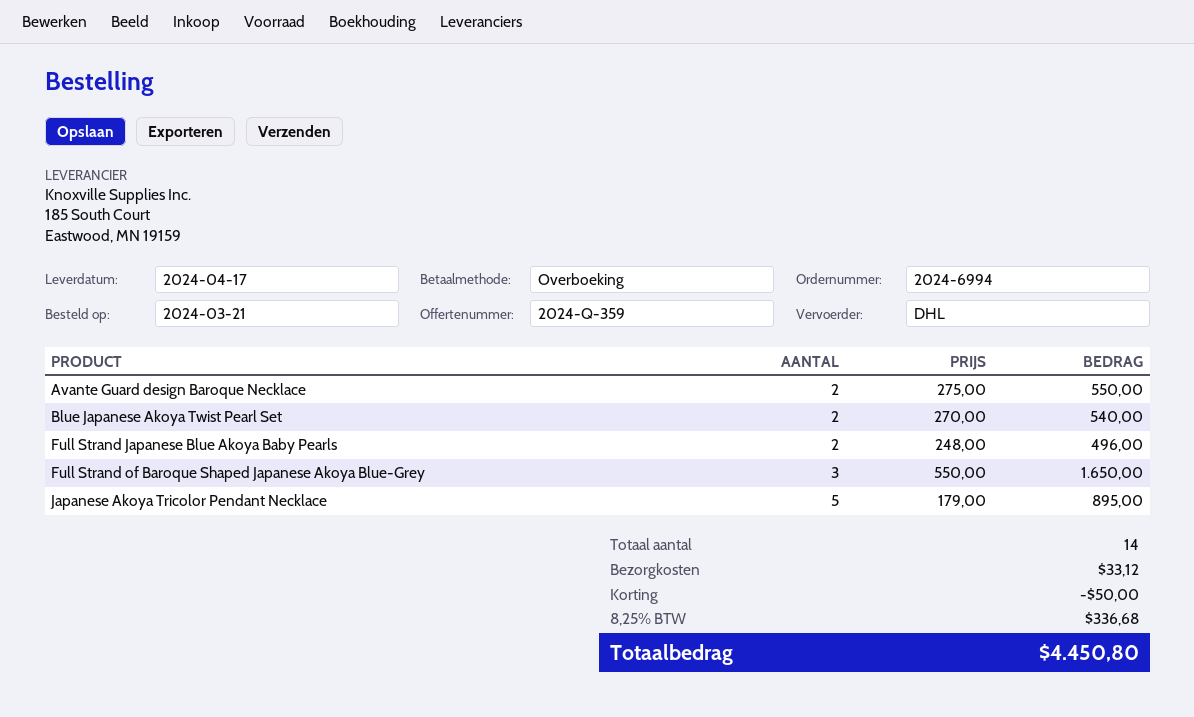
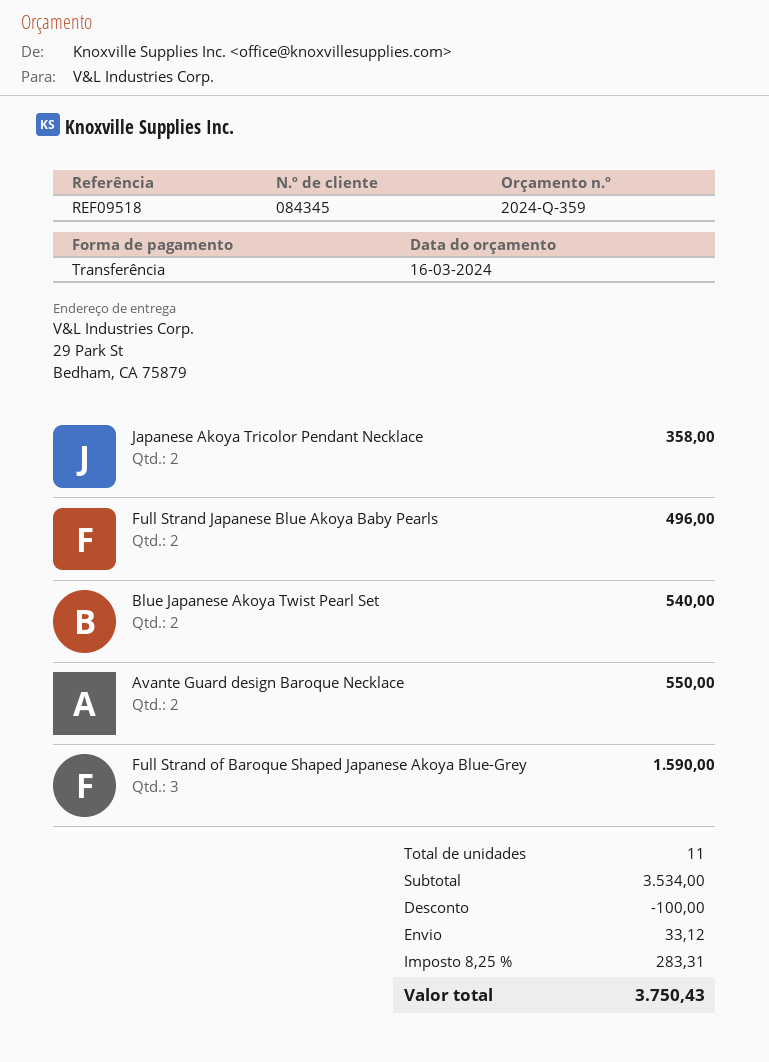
Full Strand of Baroque Shaped Japanese Akoya Blue-Grey: 3 for 1650.00 -> 3 for 1590.00
Japanese Akoya Tricolor Pendant Necklace: 5 for 895.00 -> 2 for 358.00
total quantity: 14 -> 11
discount: 50.00 -> 100.00
tax: 8.25% = 336.68 -> 8.25% = 283.31
total: 4450.80 -> 3750.43

